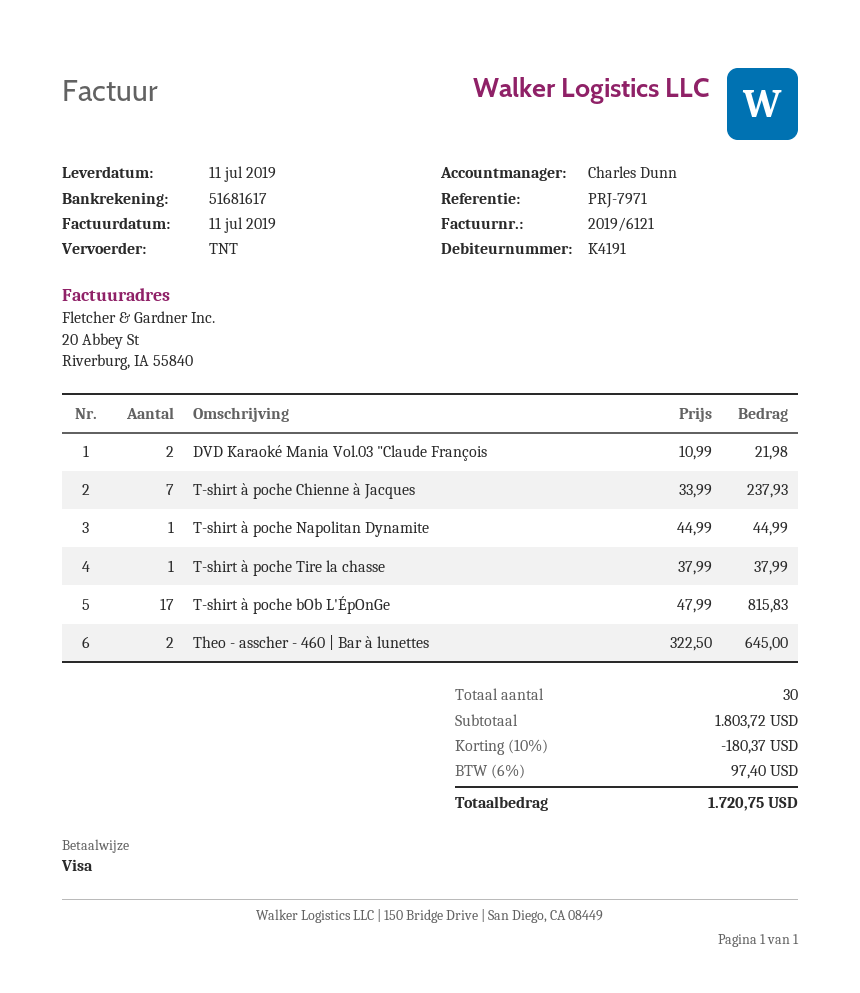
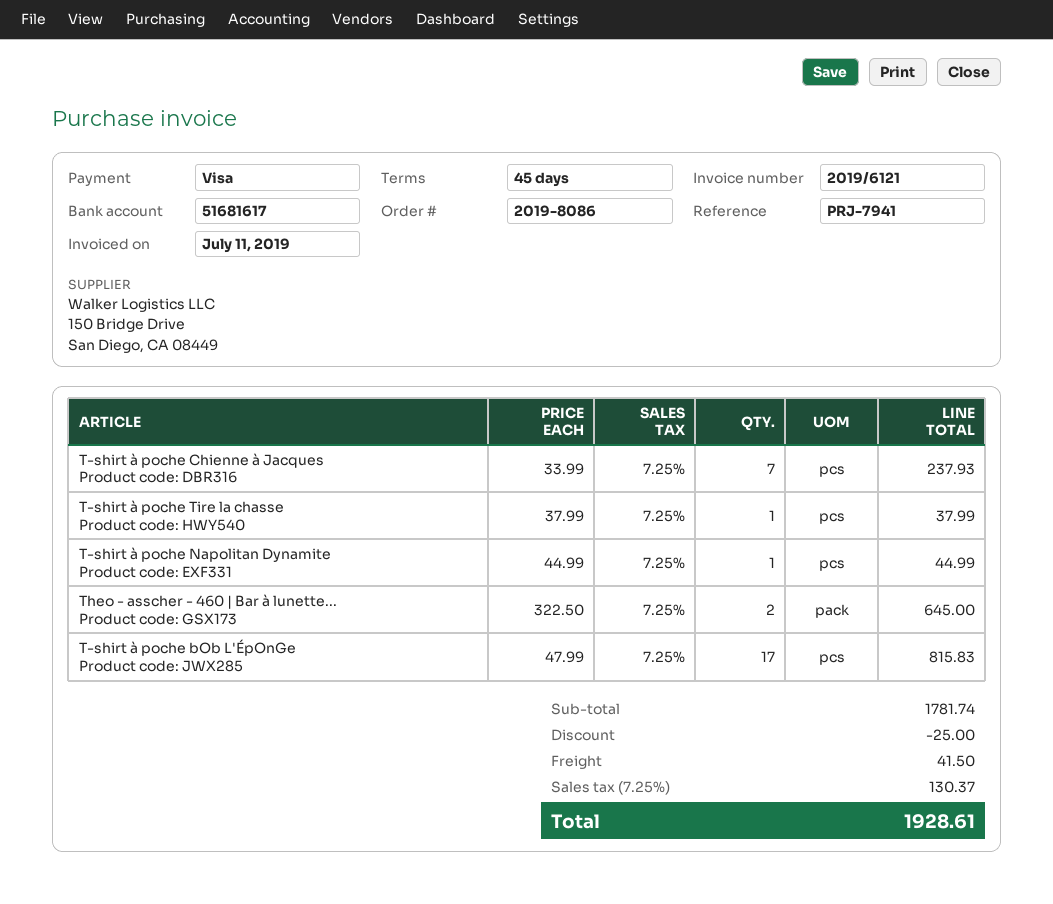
reference: PRJ-7971 -> PRJ-7941
DVD Karaoké Mania Vol.03 "Claude François: 2 x 10.99 = 21.98 -> none
subtotal: 1803.72 -> 1781.74
discount: 180.37 -> 25.00
shipping: none -> 41.50
tax: 6% = 97.40 -> 7.25% = 130.37
total: 1720.75 -> 1928.61

